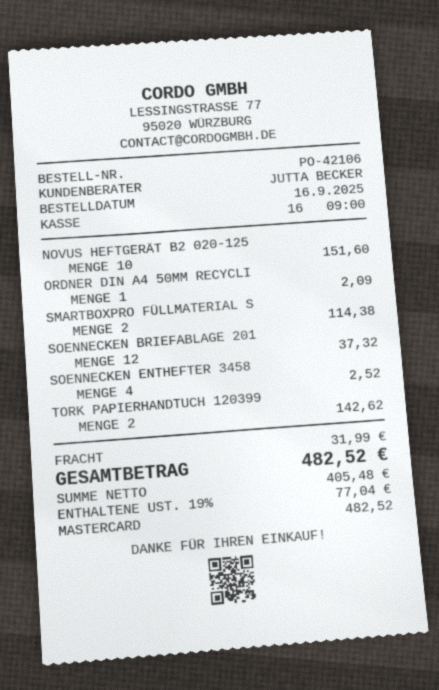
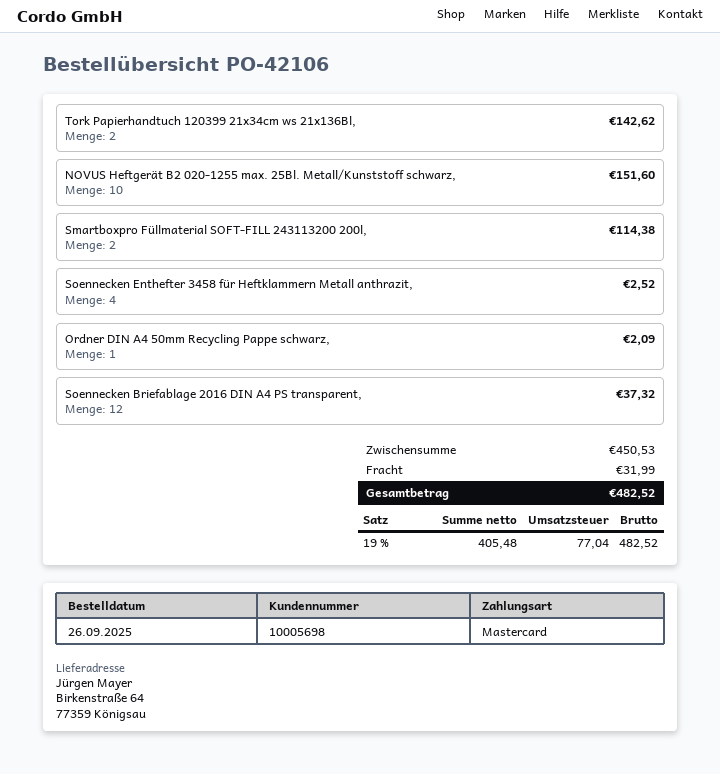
order date: 2025-09-16 -> 2025-09-26

